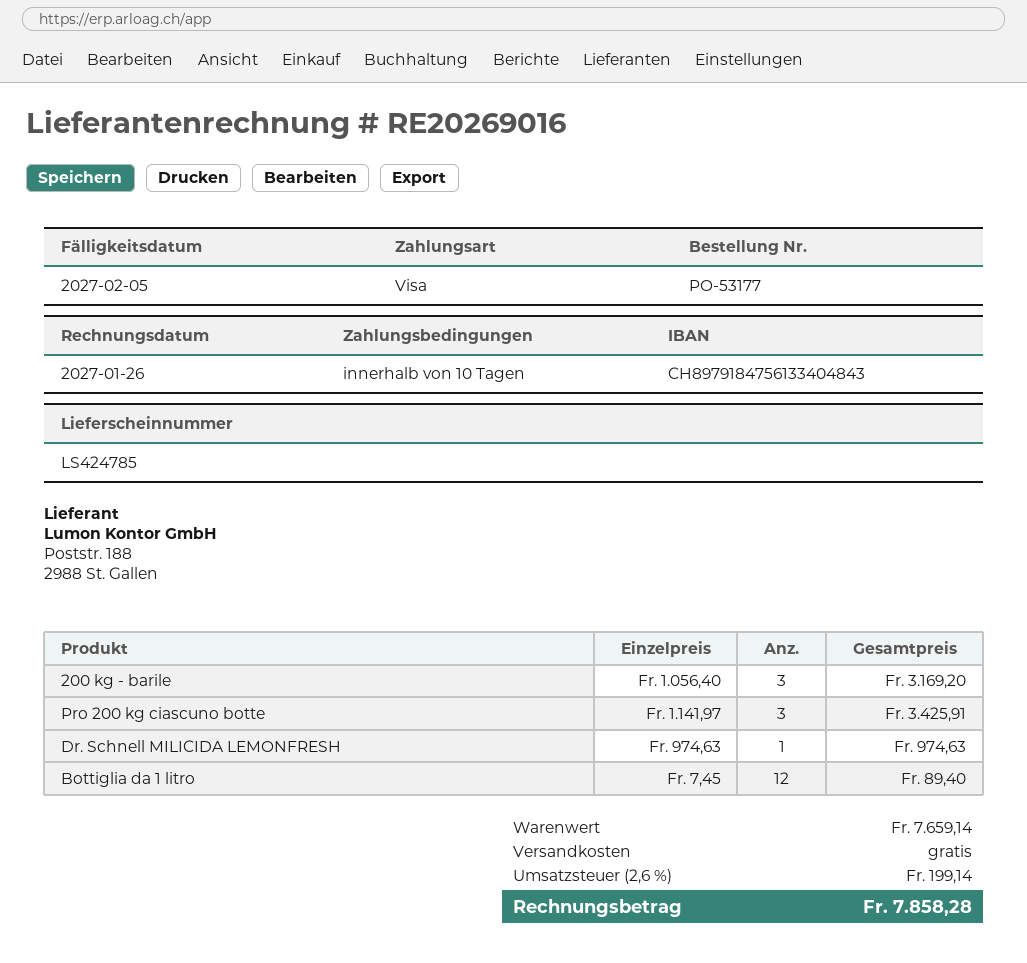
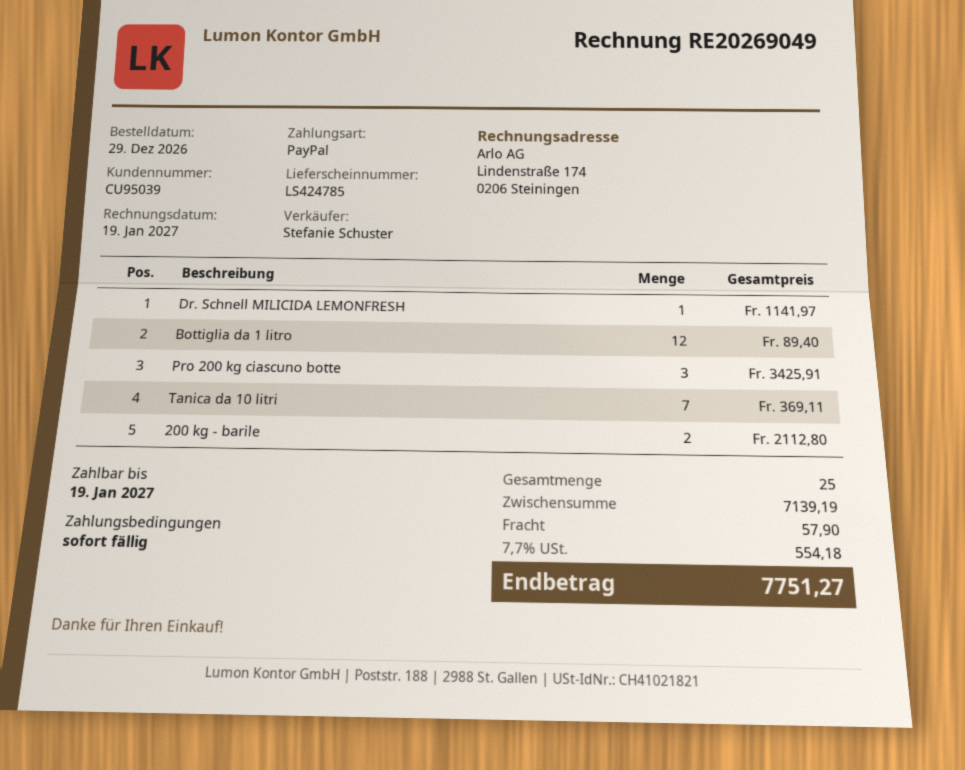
invoice number: RE20269016 -> RE20269049
invoice date: 2027-01-26 -> 2027-01-19
payment terms: 10 days -> on receipt
due date: 2027-02-05 -> 2027-01-19
payment method: Visa -> PayPal
200 kg - barile: 3 for 3169.20 -> 2 for 2112.80
Dr. Schnell MILICIDA LEMONFRESH: 1 for 974.63 -> 1 for 1141.97
Tanica da 10 litri: none -> 7 for 369.11
subtotal: 7659.14 -> 7139.19
shipping: 0.00 -> 57.90
tax: 2.6% = 199.14 -> 7.7% = 554.18
total: 7858.28 -> 7751.27

